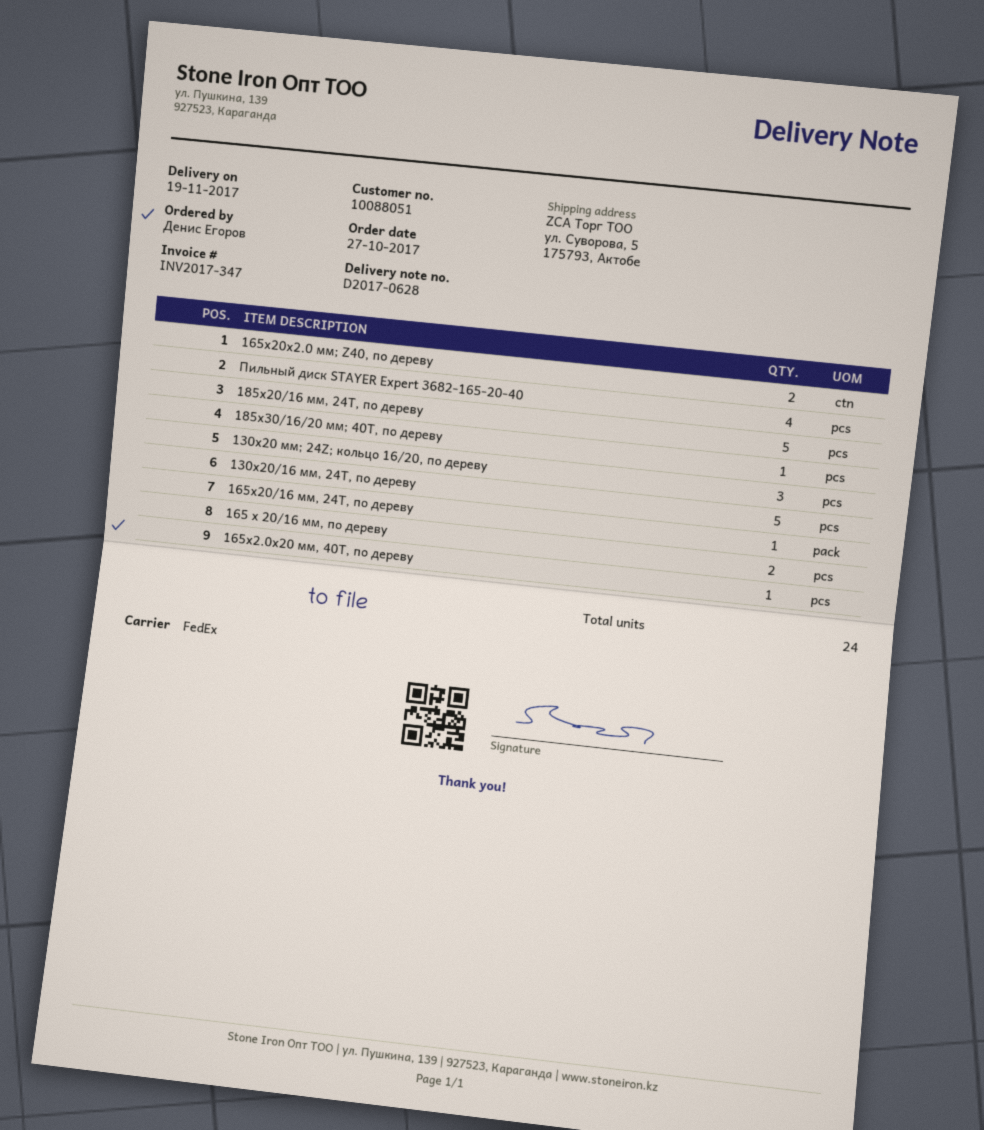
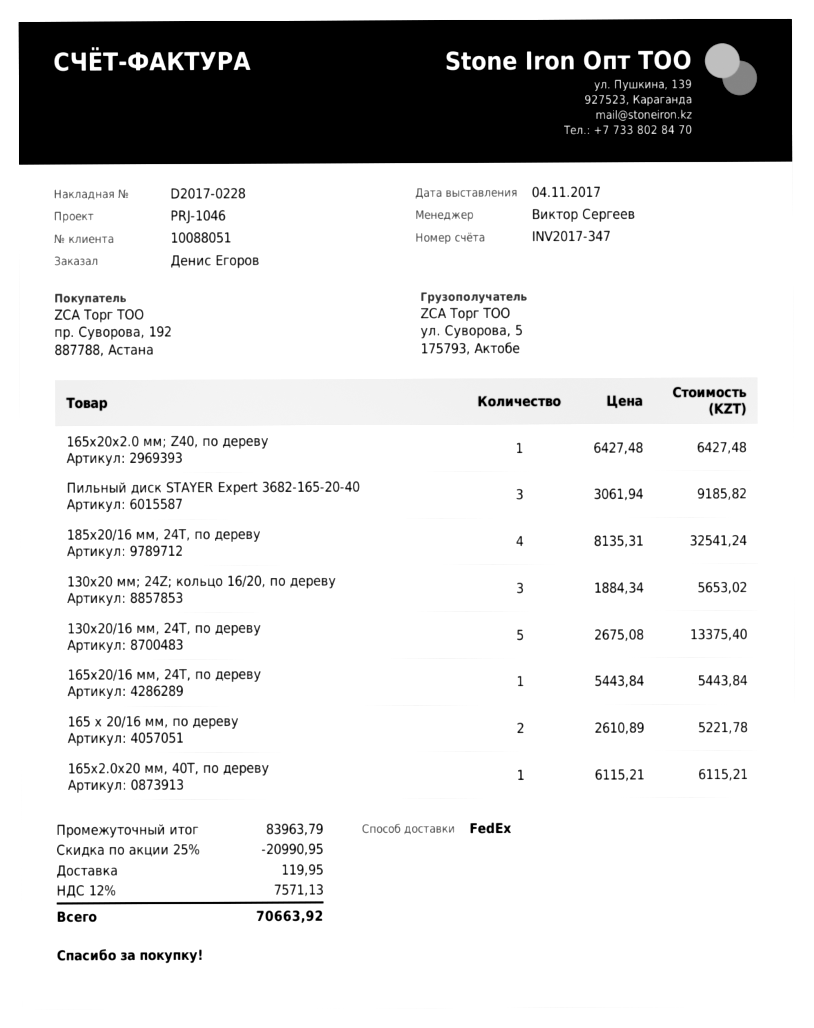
delivery note number: D2017-0628 -> D2017-0228
165х20х2.0 мм; Z40, по дереву: 2 -> 1
Пильный диск STAYER Expert 3682-165-20-40: 4 -> 3
185x20/16 мм, 24Т, по дереву: 5 -> 4
185x30/16/20 мм; 40T, по дереву: 1 -> none

